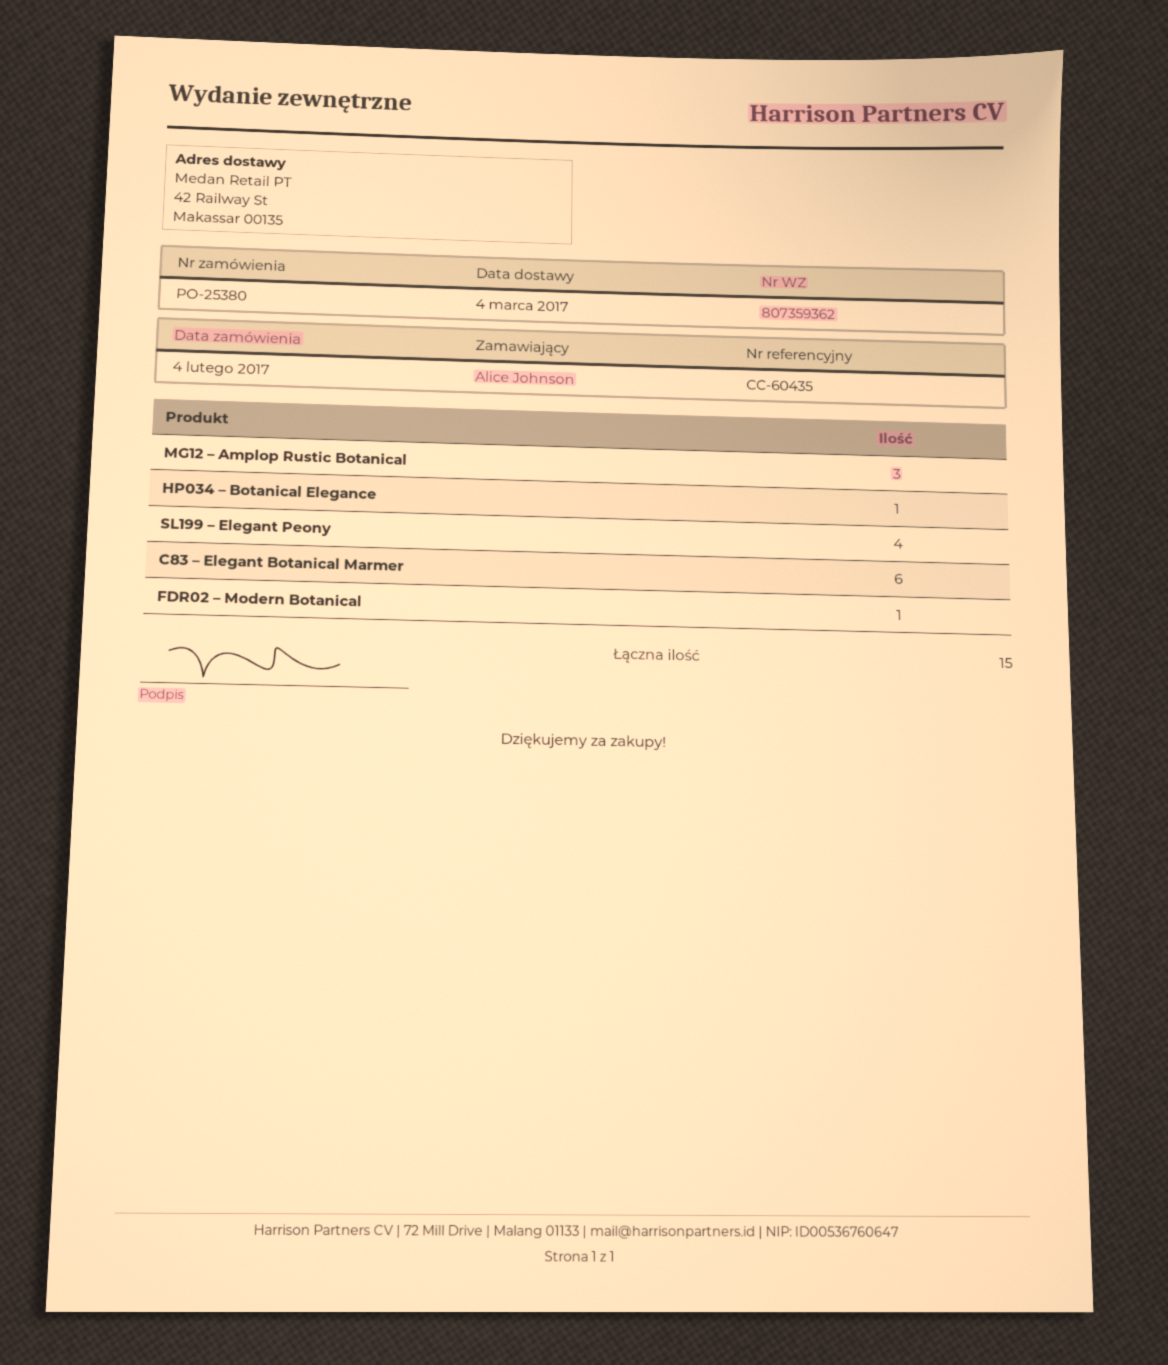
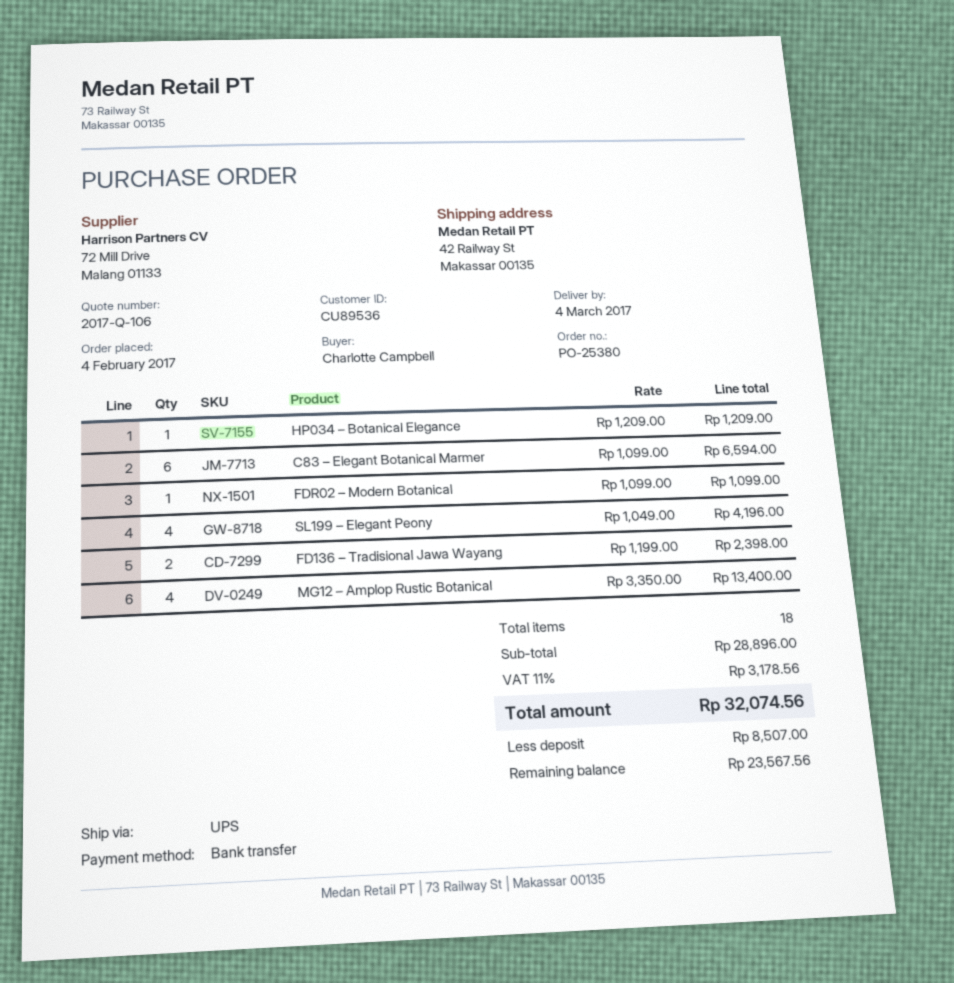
ordered by: Alice Johnson -> Charlotte Campbell
MG12 – Amplop Rustic Botanical: 3 -> 4
FD136 – Tradisional Jawa Wayang: none -> 2
total quantity: 15 -> 18

